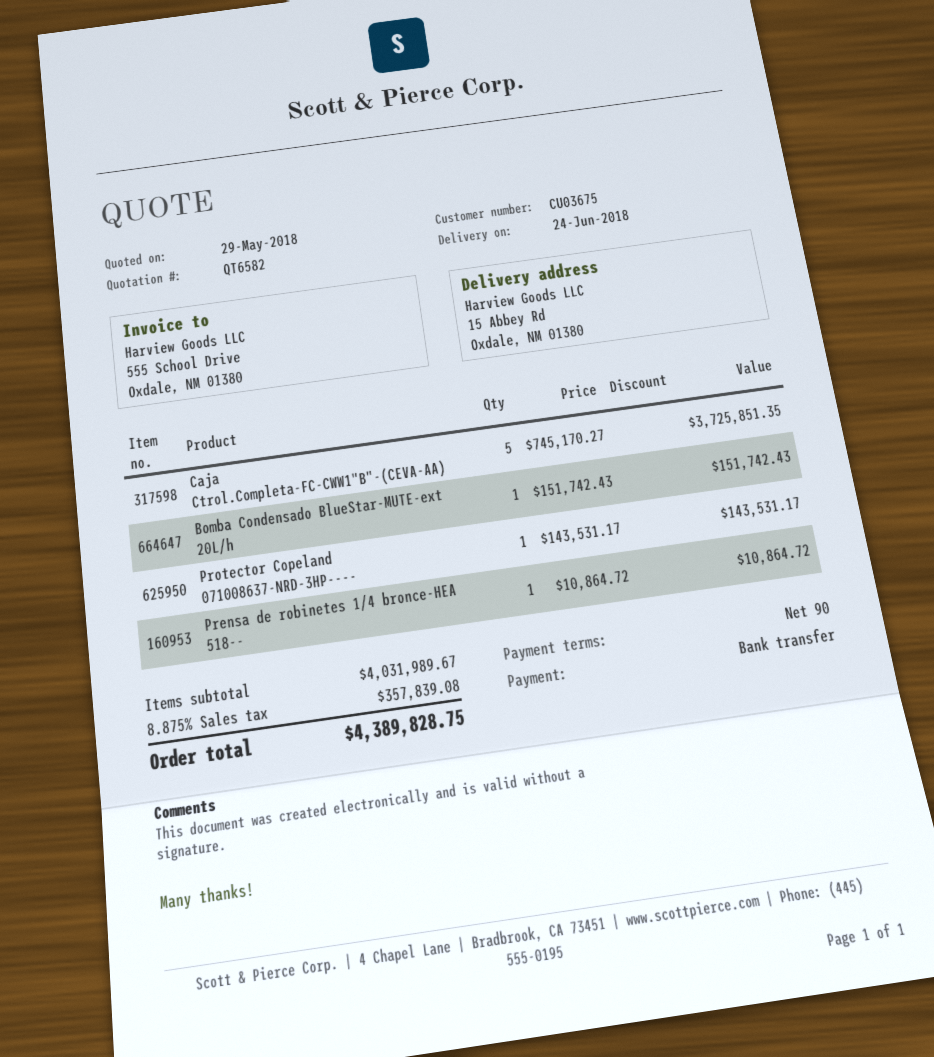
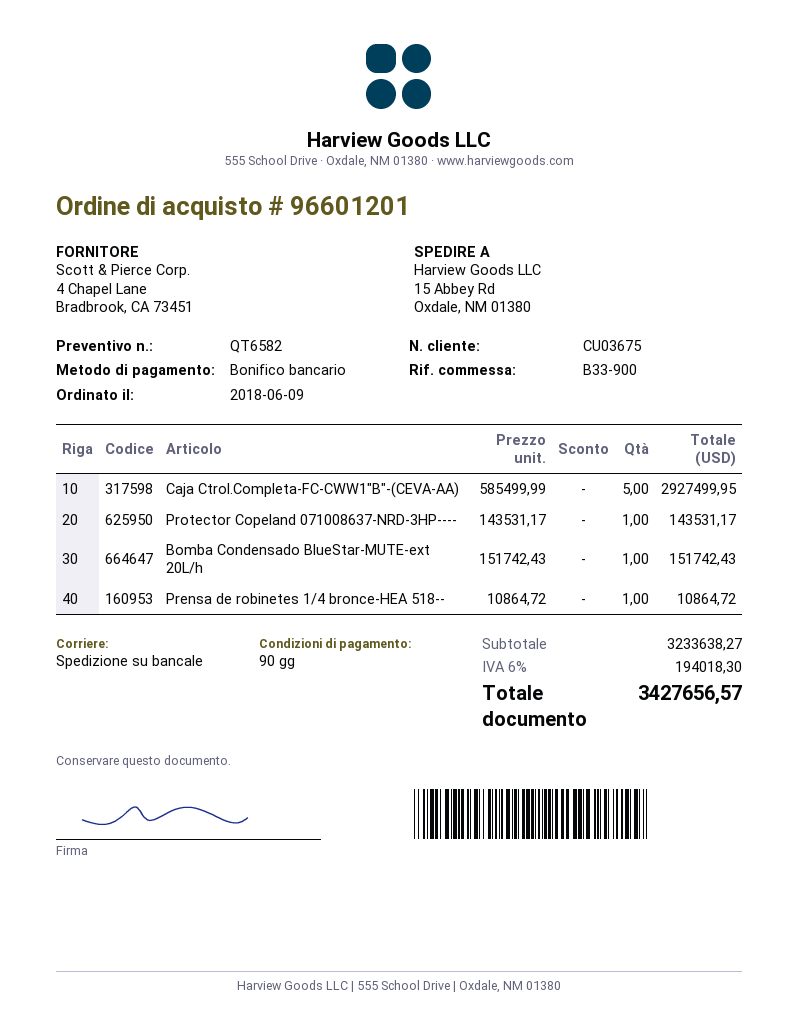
Caja Ctrol.Completa-FC-CWW1"B"-(CEVA-AA): 5 x 745170.27 = 3725851.35 -> 5 x 585499.99 = 2927499.95
subtotal: 4031989.67 -> 3233638.27
tax: 8.875% = 357839.08 -> 6% = 194018.30
total: 4389828.75 -> 3427656.57

